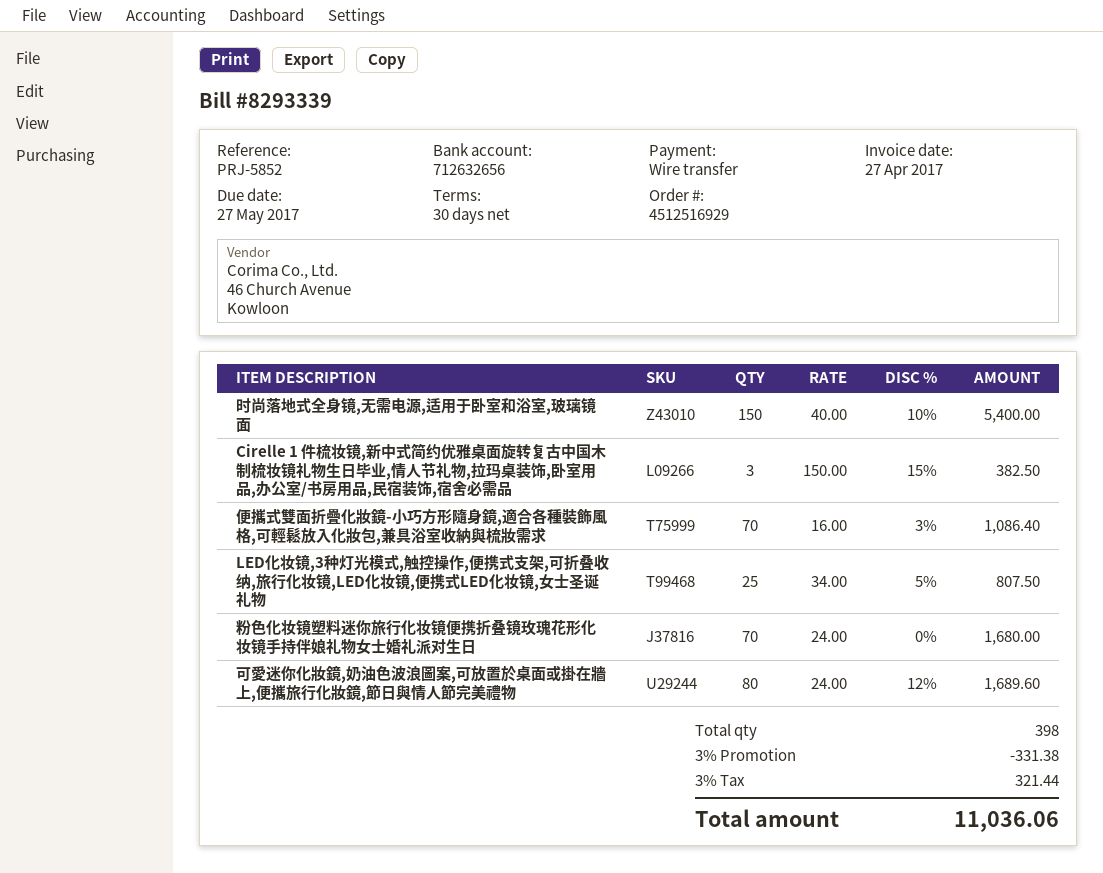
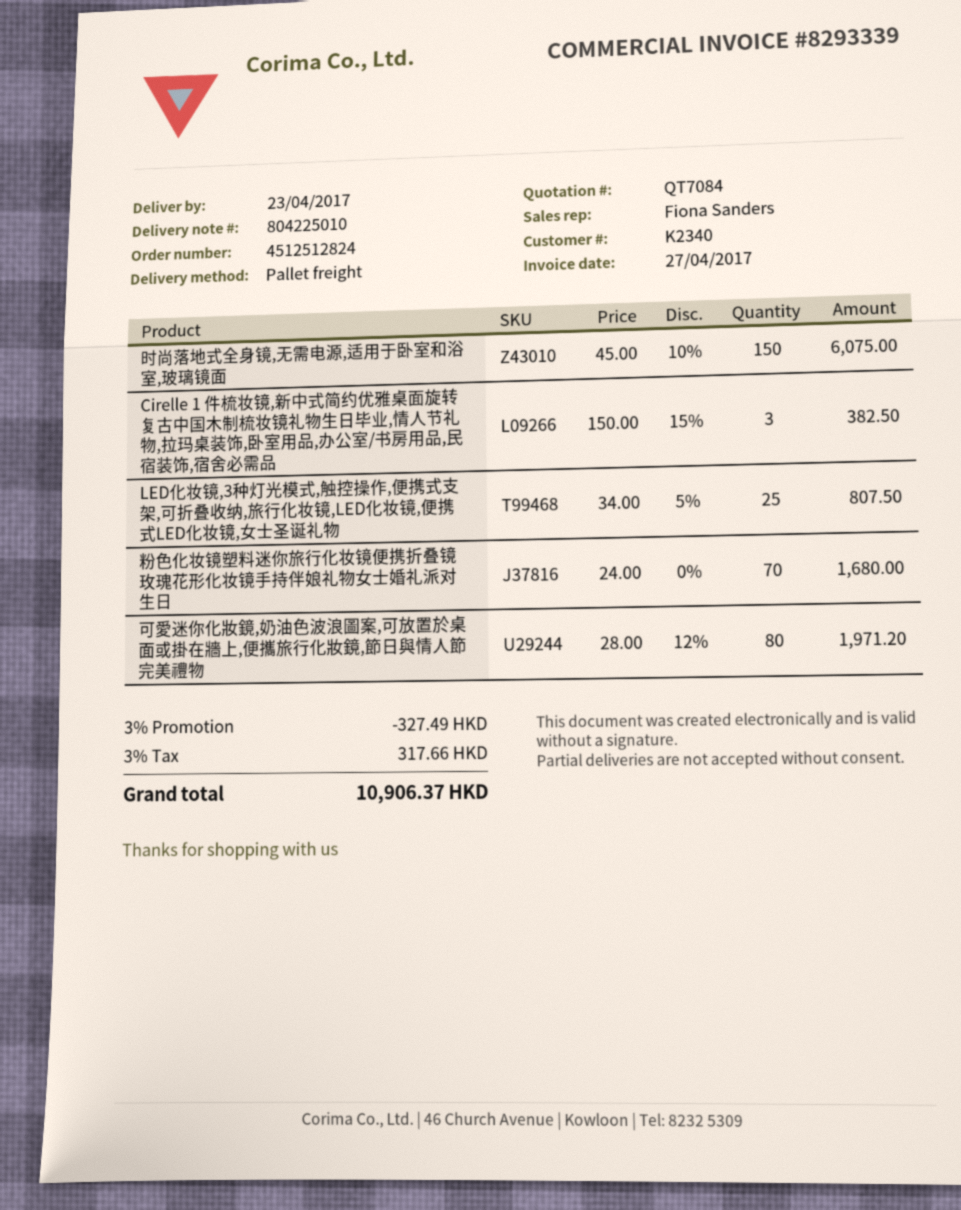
order number: 4512516929 -> 4512512824
时尚落地式全身镜,无需电源,适用于卧室和浴室,玻璃镜面: 150 x 40.00 - 10% = 5400.00 -> 150 x 45.00 - 10% = 6075.00
便攜式雙面折疊化妝鏡-小巧方形隨身鏡,適合各種裝飾風格,可輕鬆放入化妝包,兼具浴室收納與梳妝需求: 70 x 16.00 - 3% = 1086.40 -> none
可愛迷你化妝鏡,奶油色波浪圖案,可放置於桌面或掛在牆上,便攜旅行化妝鏡,節日與情人節完美禮物: 80 x 24.00 - 12% = 1689.60 -> 80 x 28.00 - 12% = 1971.20
discount: 3% = 331.38 -> 3% = 327.49
tax: 3% = 321.44 -> 3% = 317.66
total: 11036.06 -> 10906.37

